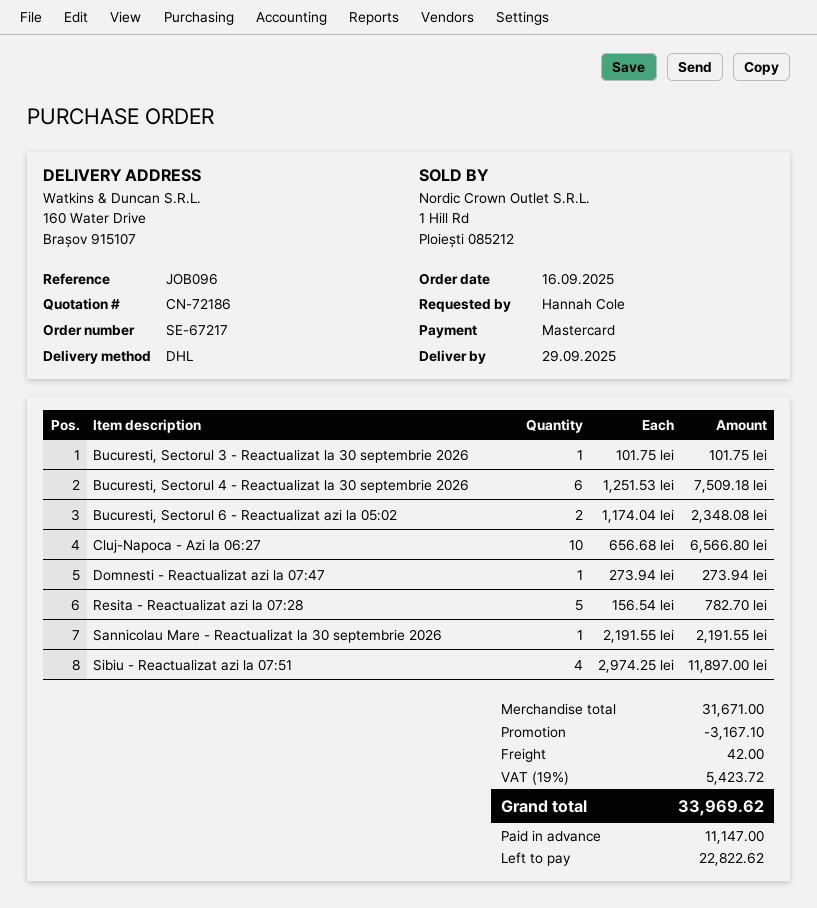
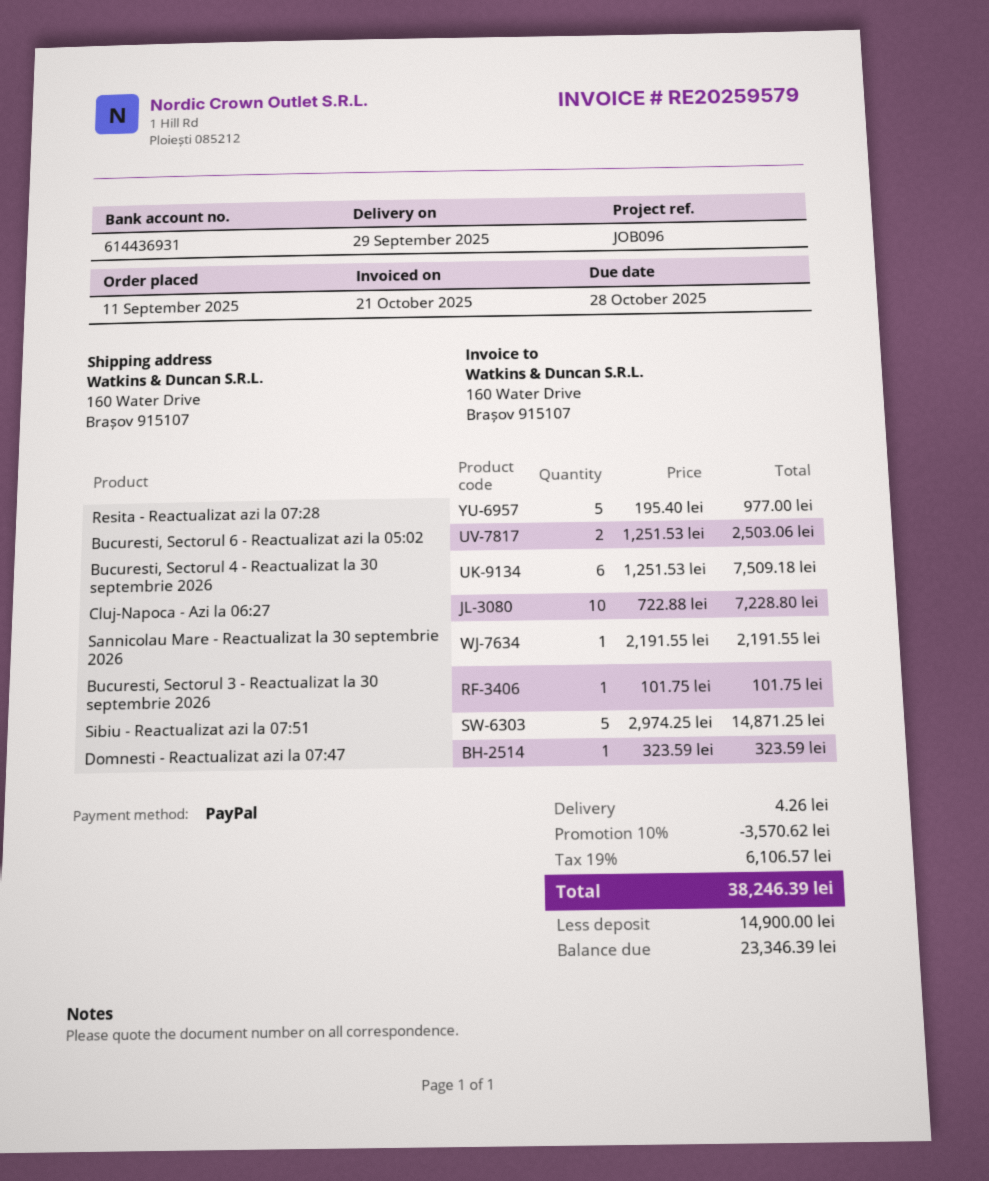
order date: 2025-09-16 -> 2025-09-11
payment method: Mastercard -> PayPal
Bucuresti, Sectorul 6 - Reactualizat azi la 05:02: 2 x 1174.04 = 2348.08 -> 2 x 1251.53 = 2503.06
Cluj-Napoca - Azi la 06:27: 10 x 656.68 = 6566.80 -> 10 x 722.88 = 7228.80
Domnesti - Reactualizat azi la 07:47: 1 x 273.94 = 273.94 -> 1 x 323.59 = 323.59
Resita - Reactualizat azi la 07:28: 5 x 156.54 = 782.70 -> 5 x 195.40 = 977.00
Sibiu - Reactualizat azi la 07:51: 4 x 2974.25 = 11897.00 -> 5 x 2974.25 = 14871.25
discount: 3167.10 -> 3570.62
shipping: 42.00 -> 4.26
tax: 19% = 5423.72 -> 19% = 6106.57
total: 33969.62 -> 38246.39
deposit: 11147.00 -> 14900.00
balance: 22822.62 -> 23346.39

